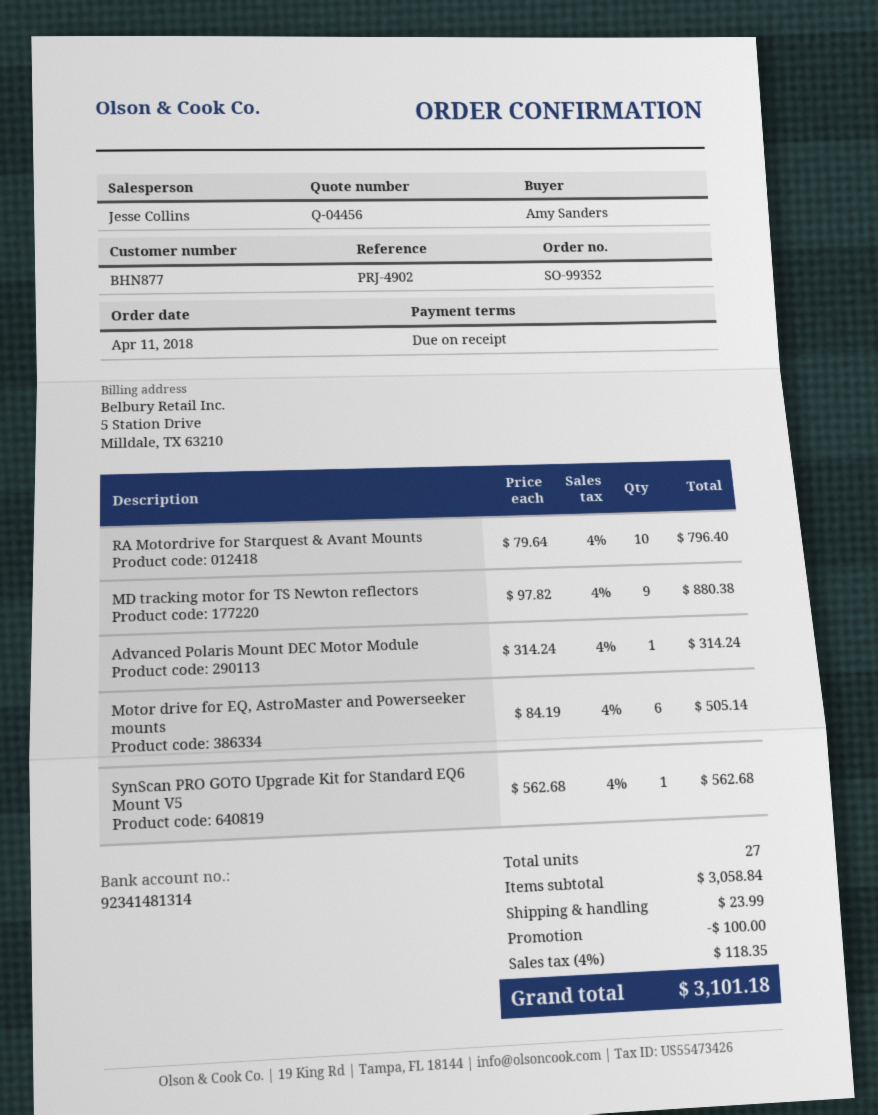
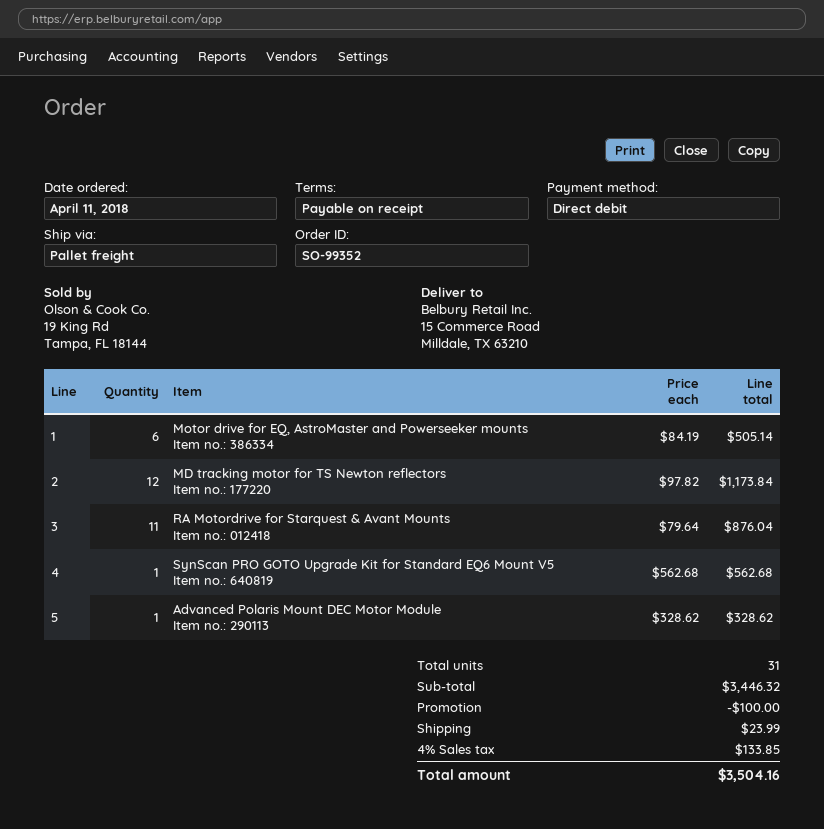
RA Motordrive for Starquest & Avant Mounts: 10 x 79.64 = 796.40 -> 11 x 79.64 = 876.04
MD tracking motor for TS Newton reflectors: 9 x 97.82 = 880.38 -> 12 x 97.82 = 1173.84
Advanced Polaris Mount DEC Motor Module: 1 x 314.24 = 314.24 -> 1 x 328.62 = 328.62
total quantity: 27 -> 31
subtotal: 3058.84 -> 3446.32
tax: 4% = 118.35 -> 4% = 133.85
total: 3101.18 -> 3504.16

